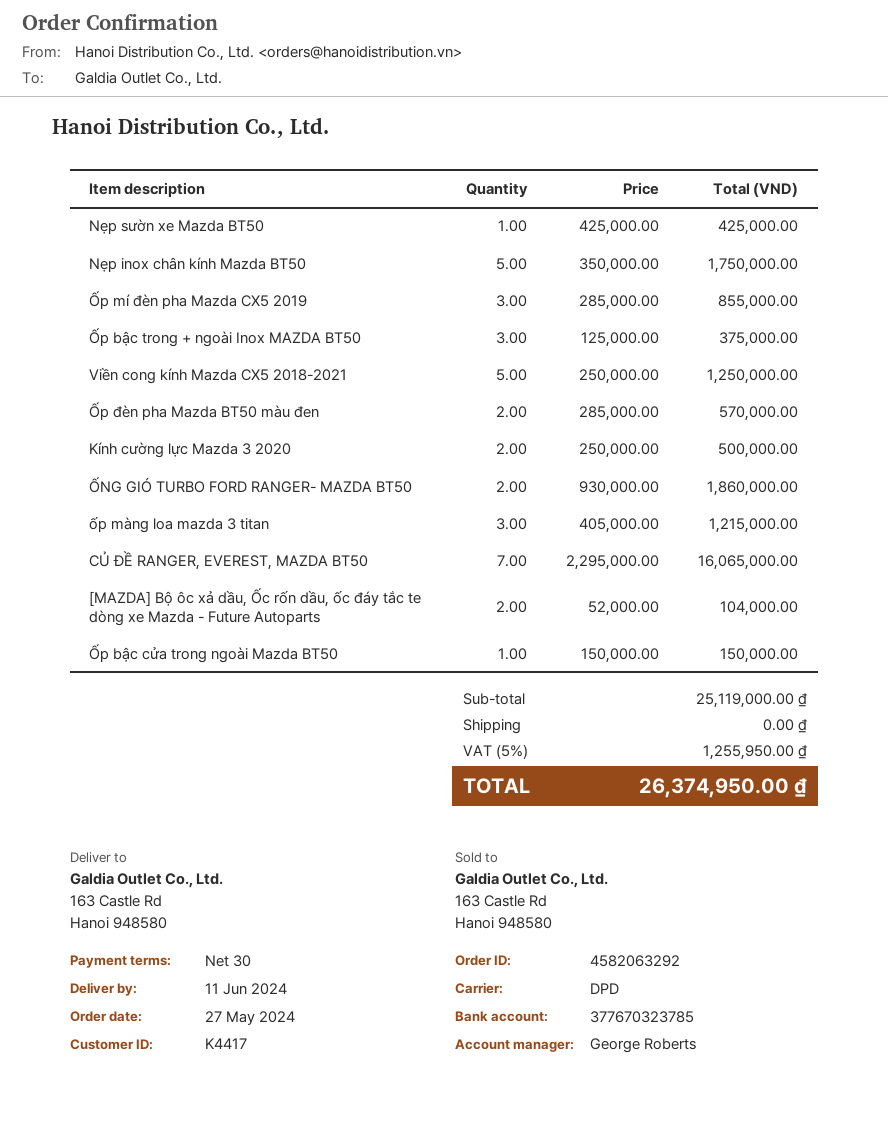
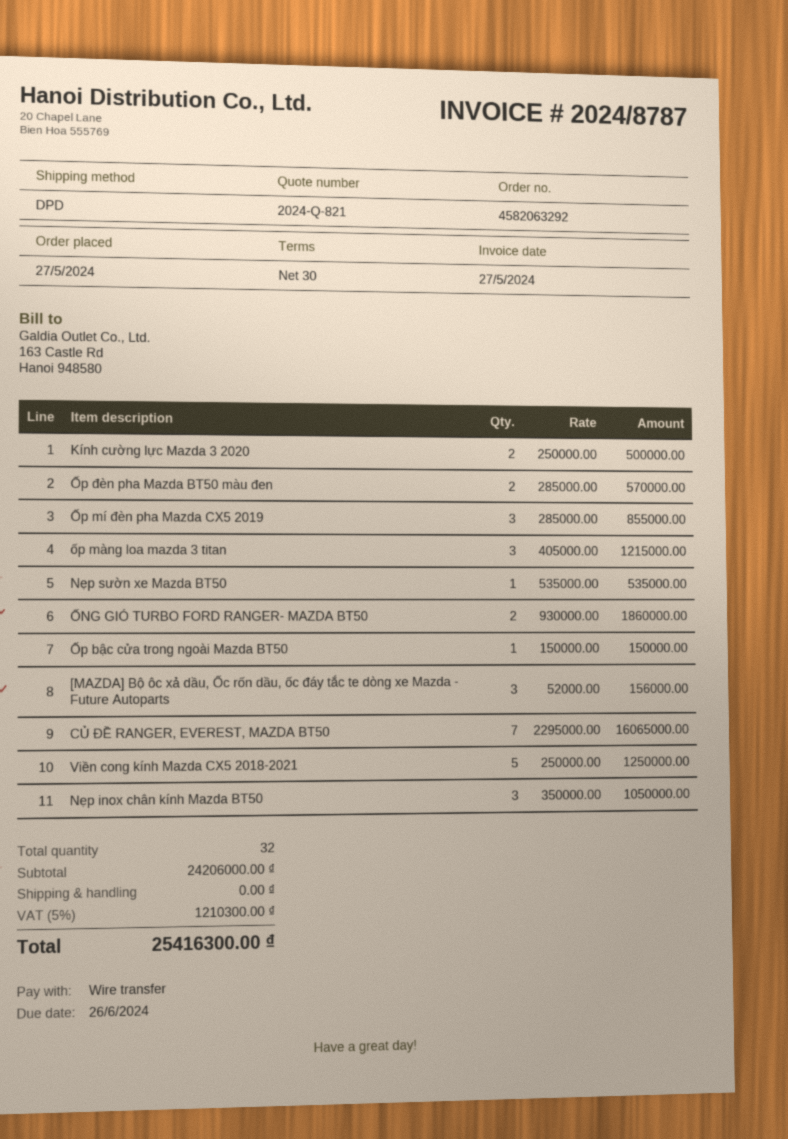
Nẹp sườn xe Mazda BT50: 1 x 425000.00 = 425000.00 -> 1 x 535000.00 = 535000.00
Nẹp inox chân kính Mazda BT50: 5 x 350000.00 = 1750000.00 -> 3 x 350000.00 = 1050000.00
Ốp bậc trong + ngoài Inox MAZDA BT50: 3 x 125000.00 = 375000.00 -> none
[MAZDA] Bộ ôc xả dầu, Ốc rốn dầu, ốc đáy tắc te dòng xe Mazda - Future Autoparts: 2 x 52000.00 = 104000.00 -> 3 x 52000.00 = 156000.00
subtotal: 25119000.00 -> 24206000.00
tax: 5% = 1255950.00 -> 5% = 1210300.00
total: 26374950.00 -> 25416300.00

